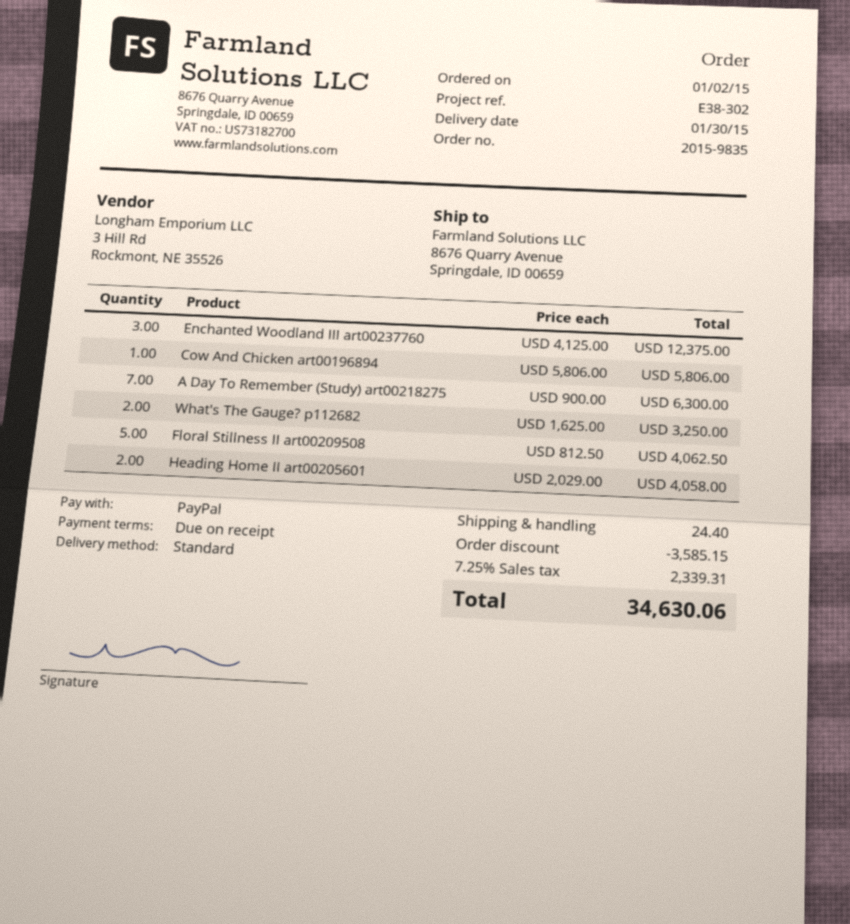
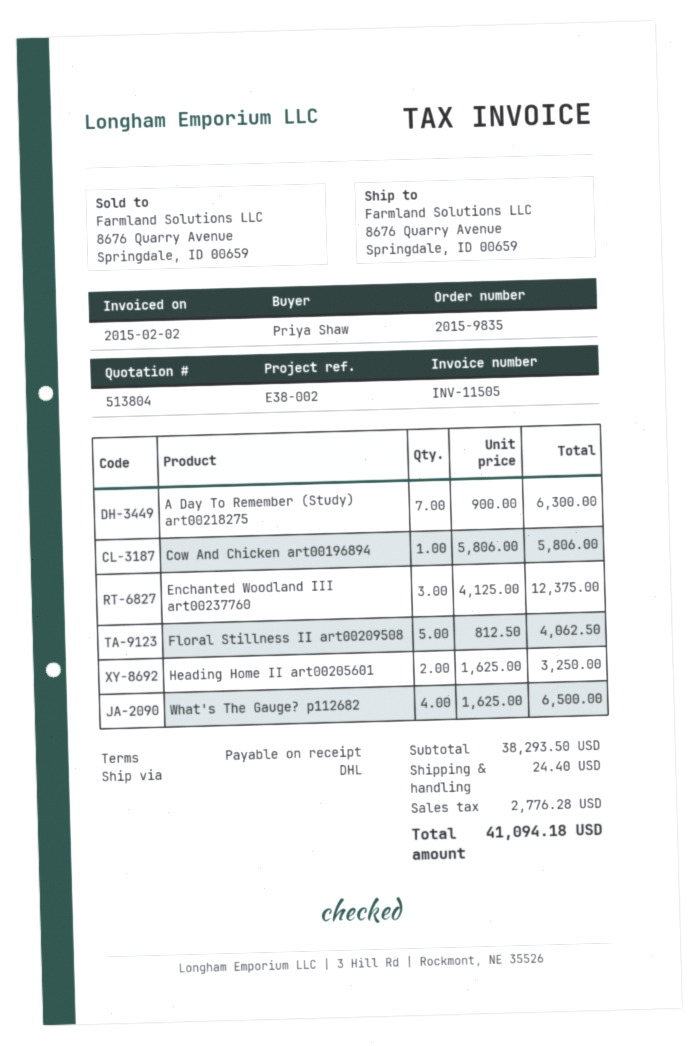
reference: E38-302 -> E38-002
shipping method: standard -> DHL
What's The Gauge? p112682: 2 x 1625.00 = 3250.00 -> 4 x 1625.00 = 6500.00
Heading Home II art00205601: 2 x 2029.00 = 4058.00 -> 2 x 1625.00 = 3250.00
discount: 3585.15 -> none
tax: 2339.31 -> 2776.28
total: 34630.06 -> 41094.18

